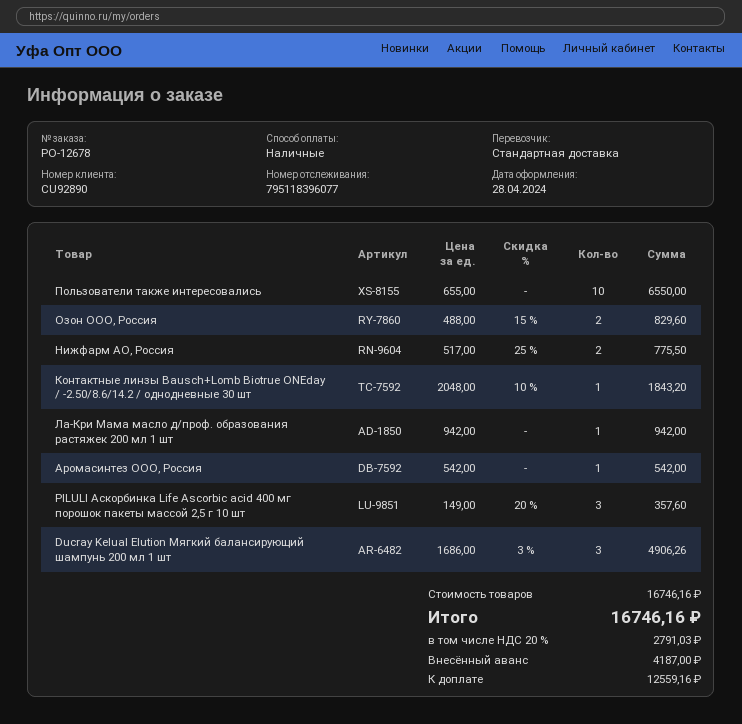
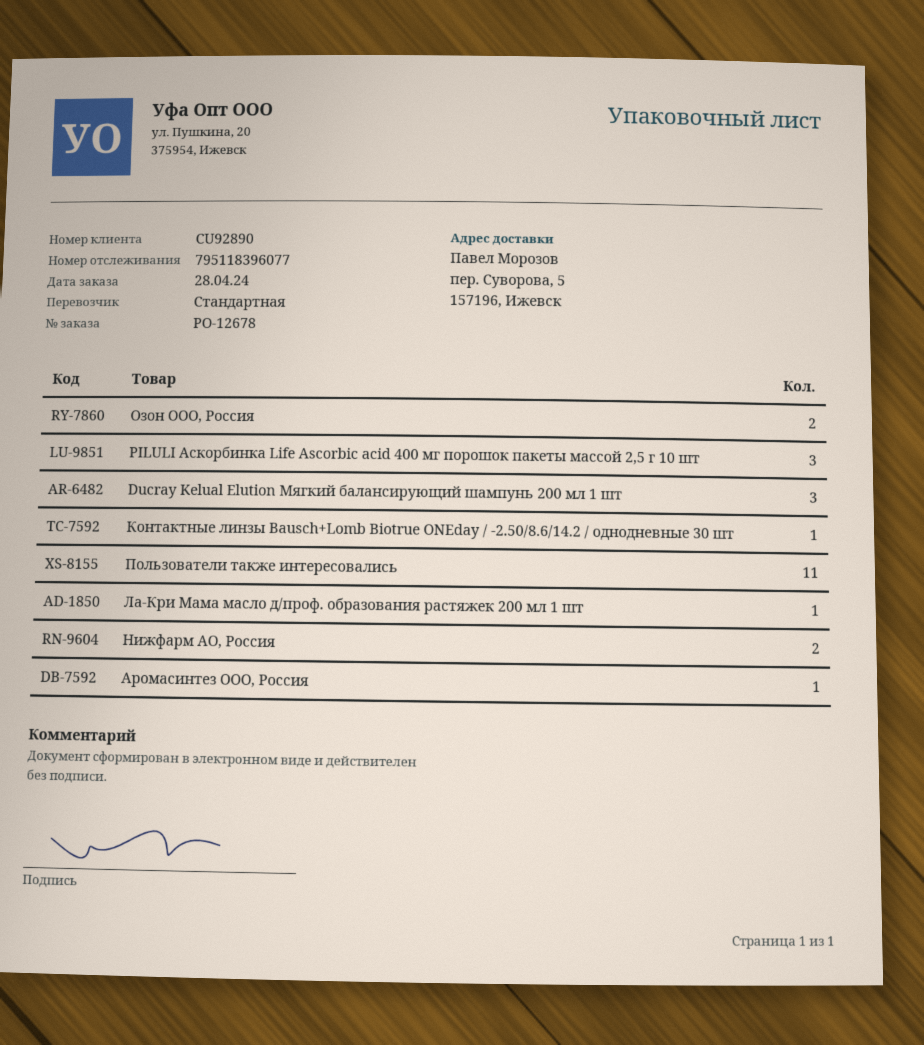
Пользователи также интересовались: 10 -> 11

